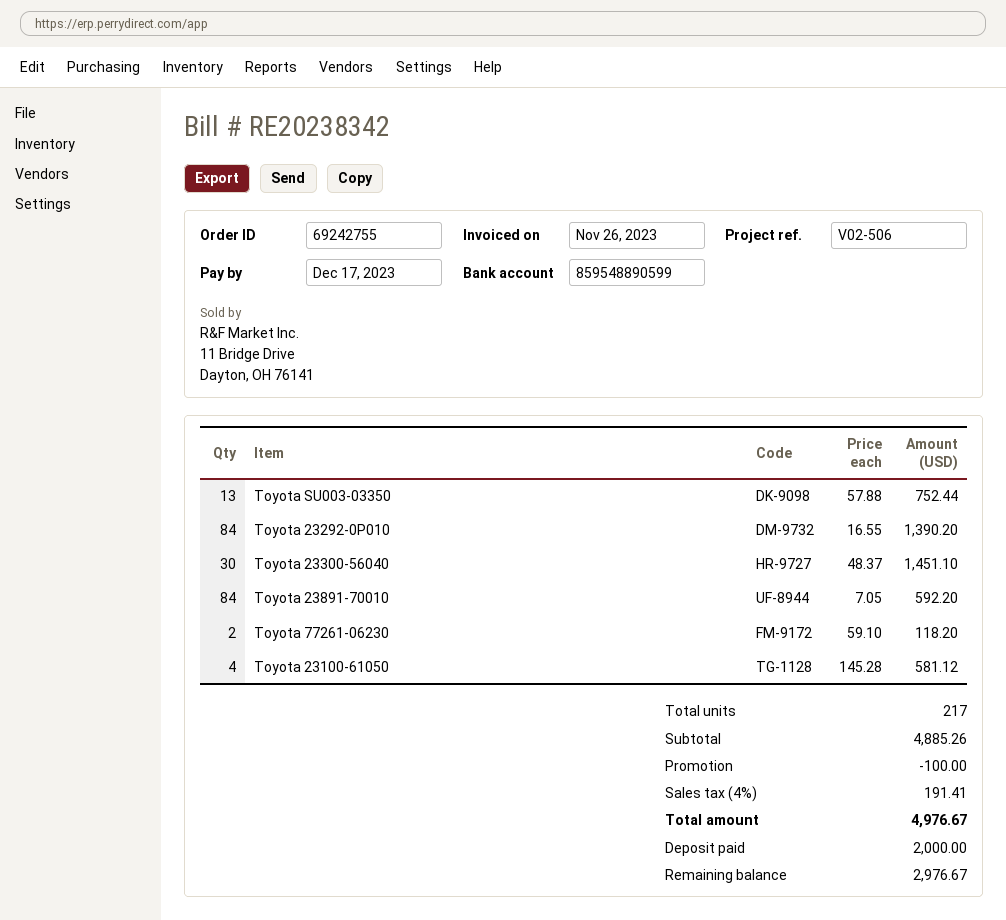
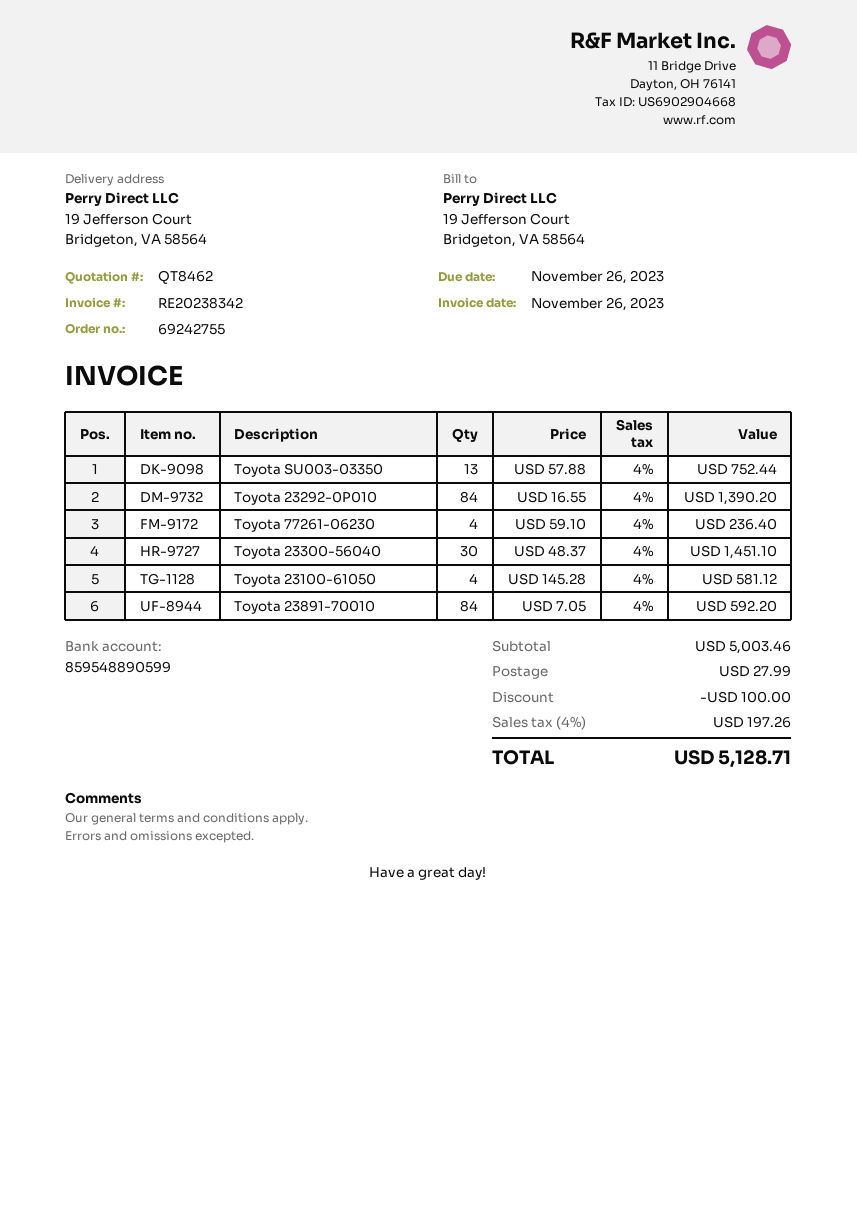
due date: 2023-12-17 -> 2023-11-26
Toyota 77261-06230: 2 x 59.10 = 118.20 -> 4 x 59.10 = 236.40
subtotal: 4885.26 -> 5003.46
shipping: none -> 27.99
tax: 4% = 191.41 -> 4% = 197.26
total: 4976.67 -> 5128.71

